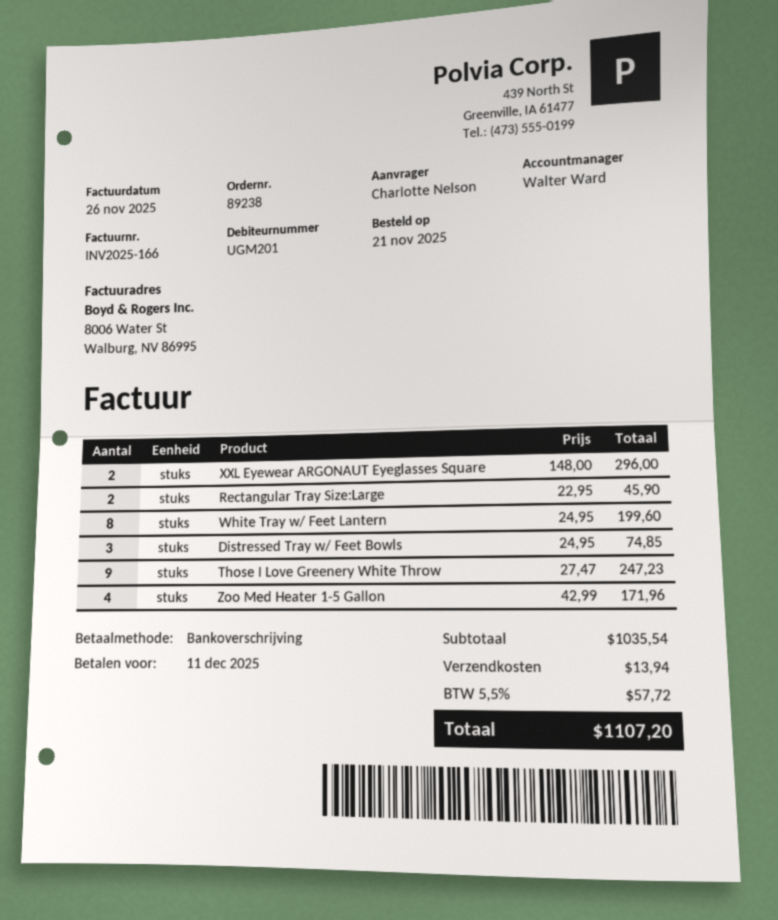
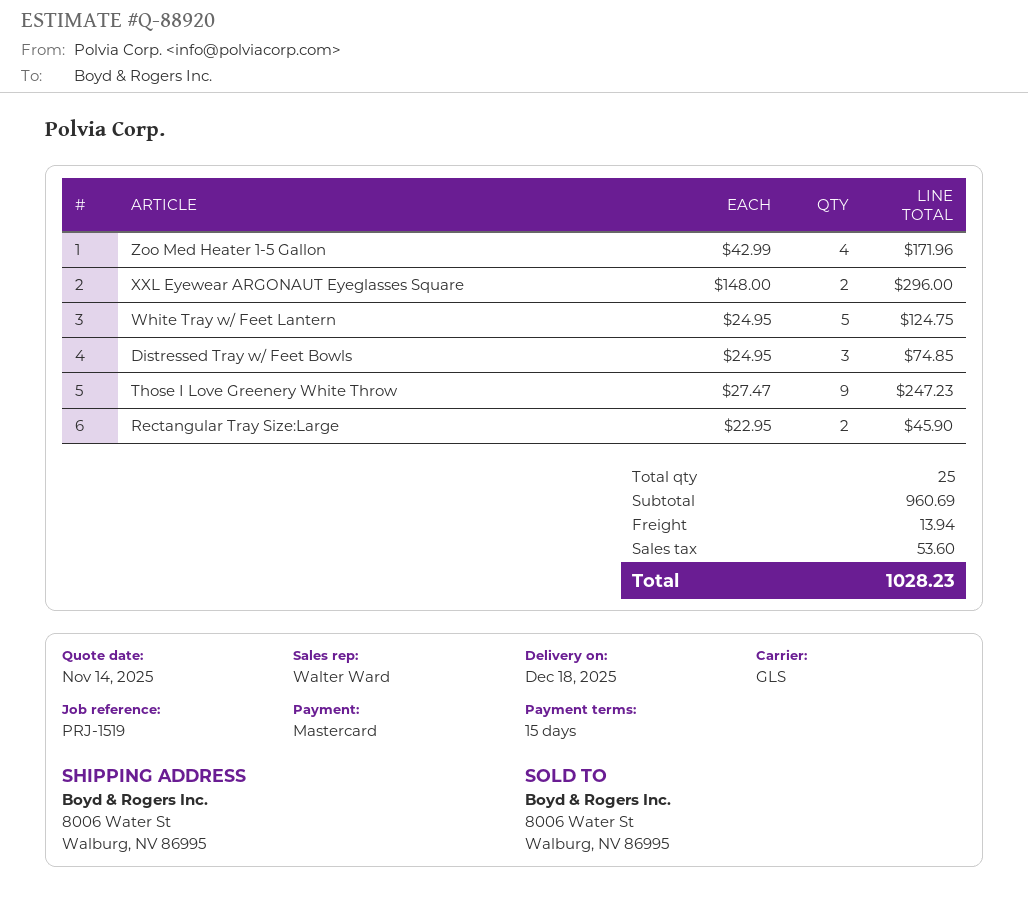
payment method: bank transfer -> Mastercard
White Tray w/ Feet Lantern: 8 x 24.95 = 199.60 -> 5 x 24.95 = 124.75
subtotal: 1035.54 -> 960.69
tax: 57.72 -> 53.60
total: 1107.20 -> 1028.23

